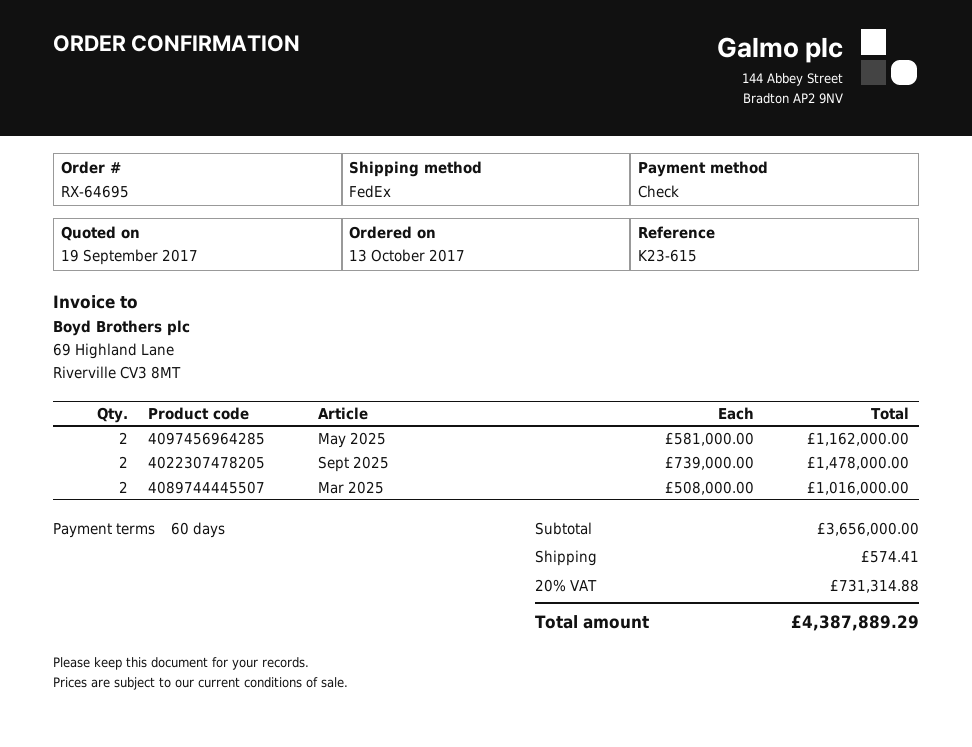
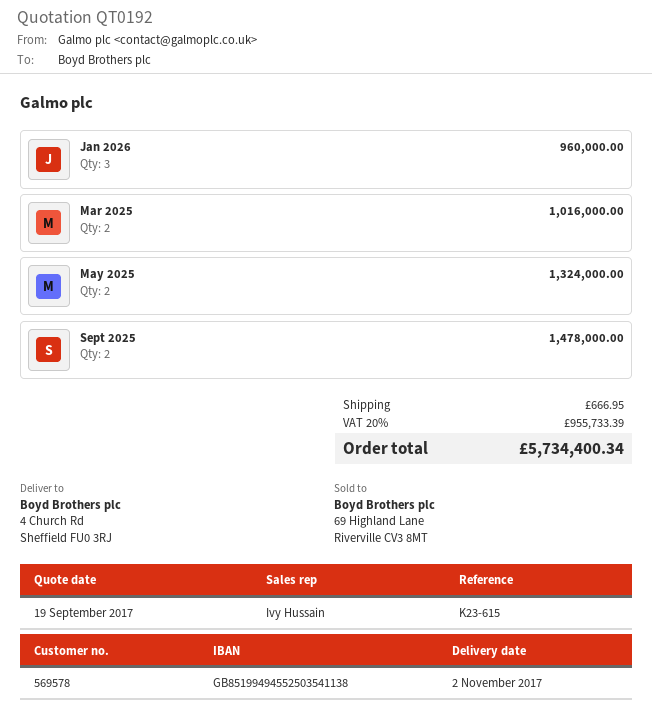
May 2025: 2 for 1162000.00 -> 2 for 1324000.00
Jan 2026: none -> 3 for 960000.00
shipping: 574.41 -> 666.95
tax: 20% = 731314.88 -> 20% = 955733.39
total: 4387889.29 -> 5734400.34

